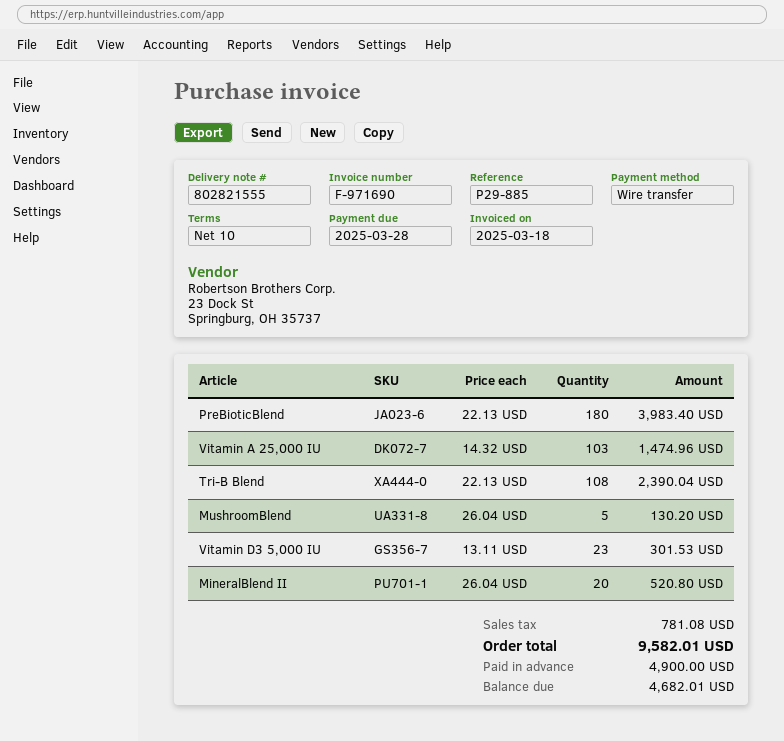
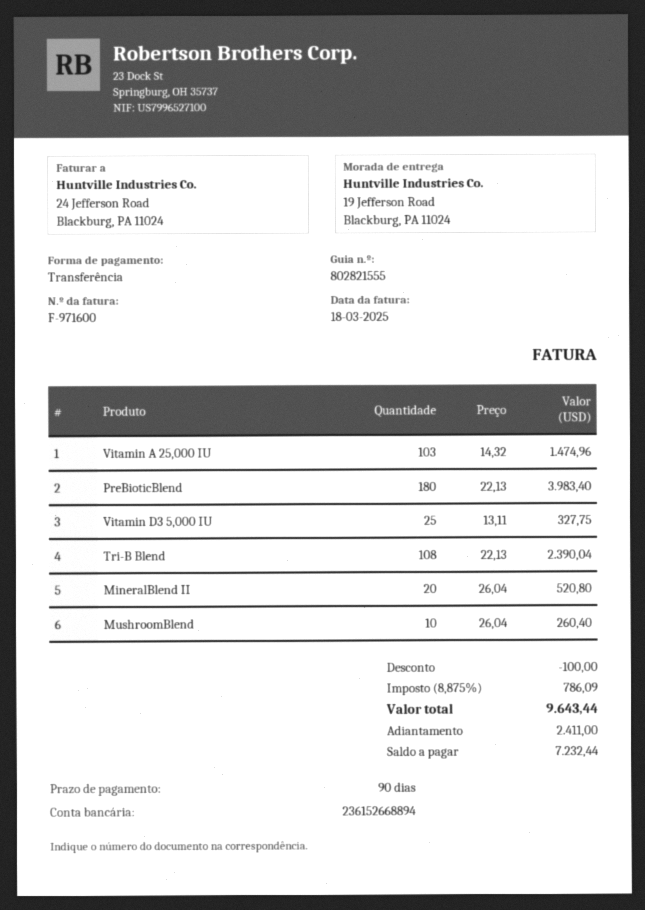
invoice number: F-971690 -> F-971600
payment terms: 10 days -> 90 days
MushroomBlend: 5 x 26.04 = 130.20 -> 10 x 26.04 = 260.40
Vitamin D3 5,000 IU: 23 x 13.11 = 301.53 -> 25 x 13.11 = 327.75
discount: none -> 100.00
tax: 781.08 -> 786.09
total: 9582.01 -> 9643.44
deposit: 4900.00 -> 2411.00
balance: 4682.01 -> 7232.44

